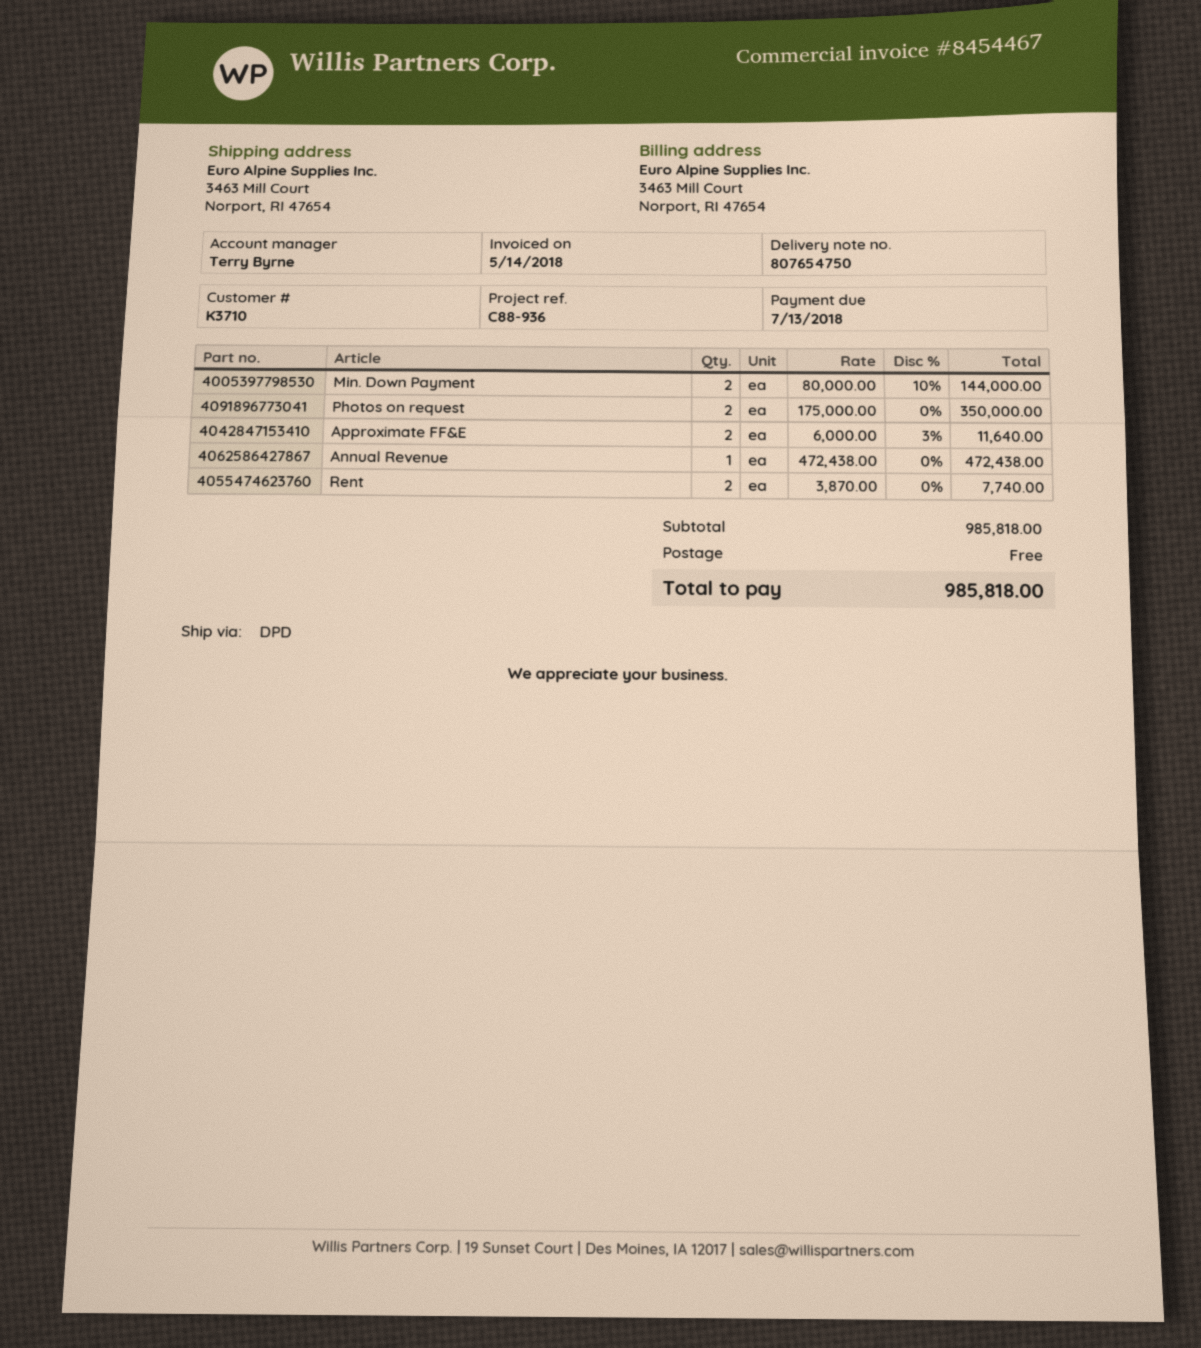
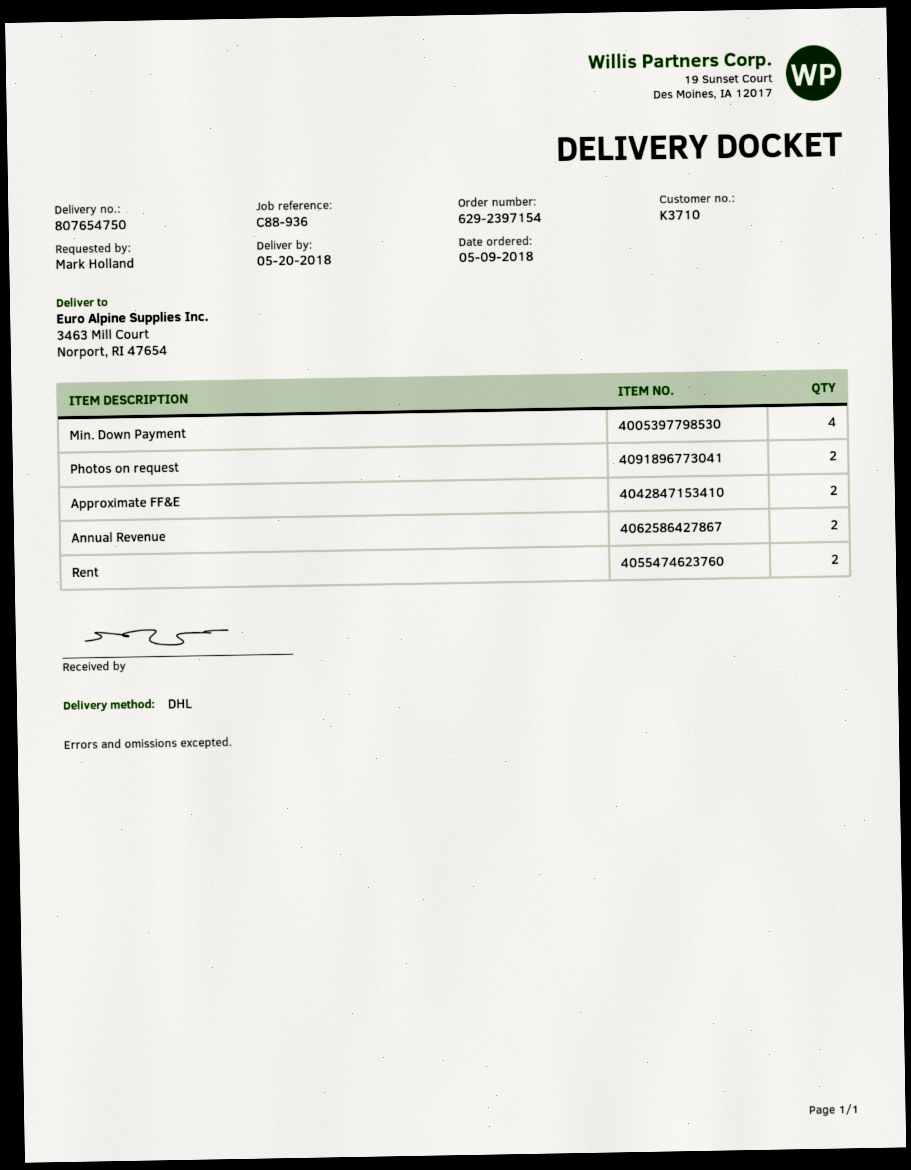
shipping method: DPD -> DHL
Min. Down Payment: 2 -> 4
Annual Revenue: 1 -> 2

